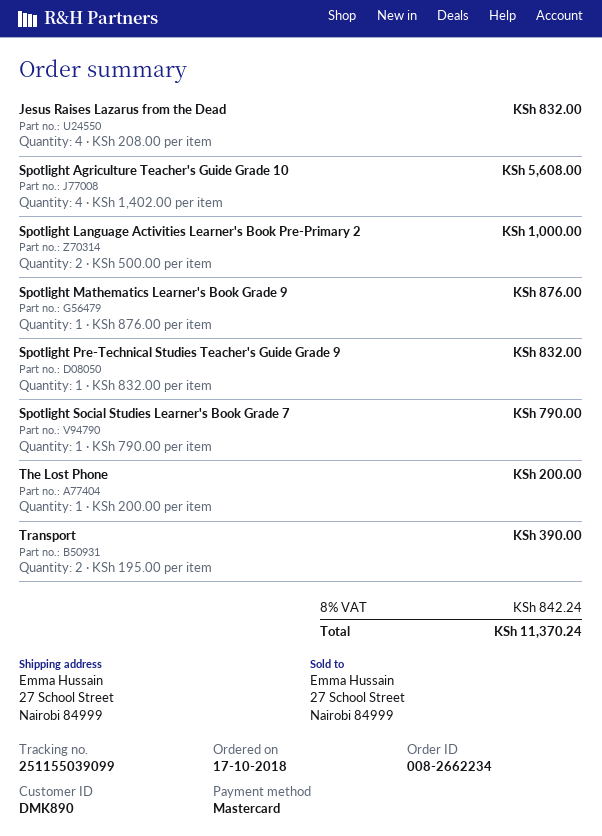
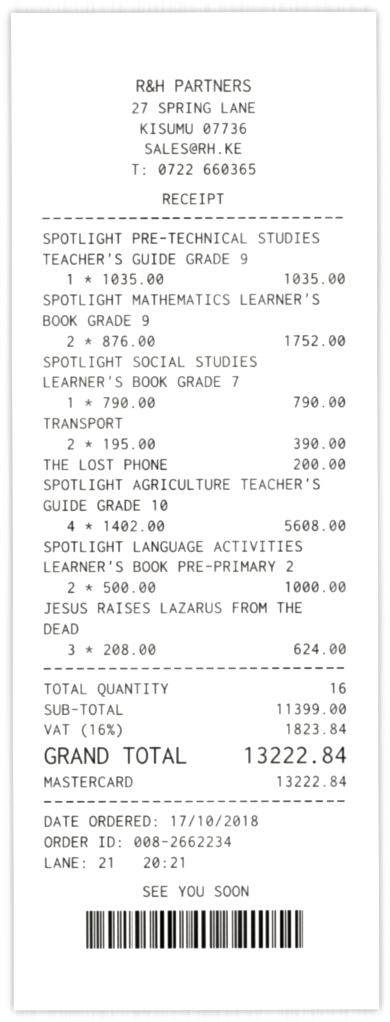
Jesus Raises Lazarus from the Dead: 4 x 208.00 = 832.00 -> 3 x 208.00 = 624.00
Spotlight Mathematics Learner's Book Grade 9: 1 x 876.00 = 876.00 -> 2 x 876.00 = 1752.00
Spotlight Pre-Technical Studies Teacher's Guide Grade 9: 1 x 832.00 = 832.00 -> 1 x 1035.00 = 1035.00
tax: 8% = 842.24 -> 16% = 1823.84
total: 11370.24 -> 13222.84

